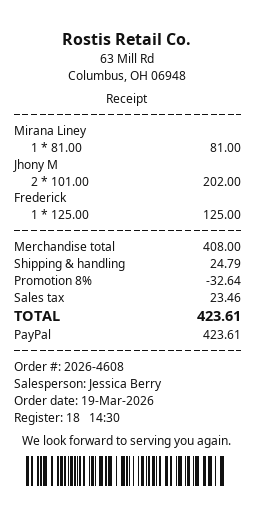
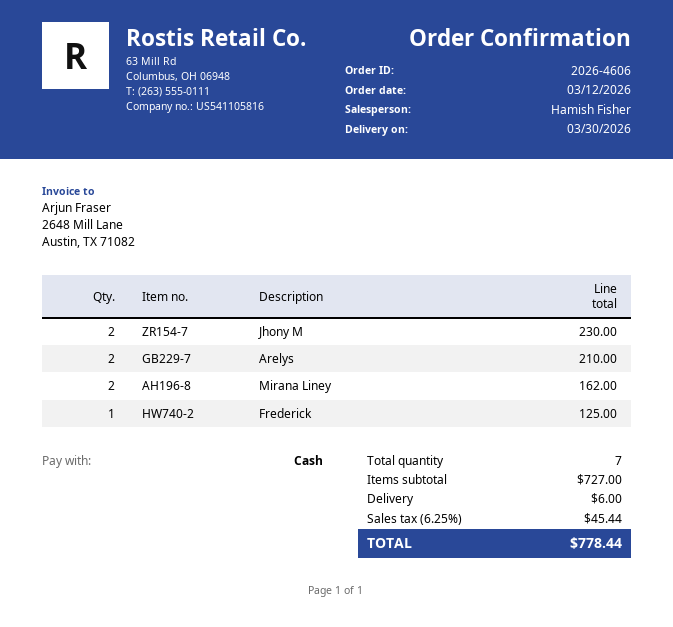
order number: 2026-4608 -> 2026-4606
order date: 2026-03-19 -> 2026-03-12
sales rep: Jessica Berry -> Hamish Fisher
payment method: PayPal -> cash
Mirana Liney: 1 for 81.00 -> 2 for 162.00
Jhony M: 2 for 202.00 -> 2 for 230.00
Arelys: none -> 2 for 210.00
subtotal: 408.00 -> 727.00
discount: 8% = 32.64 -> none
shipping: 24.79 -> 6.00
tax: 23.46 -> 45.44
total: 423.61 -> 778.44

